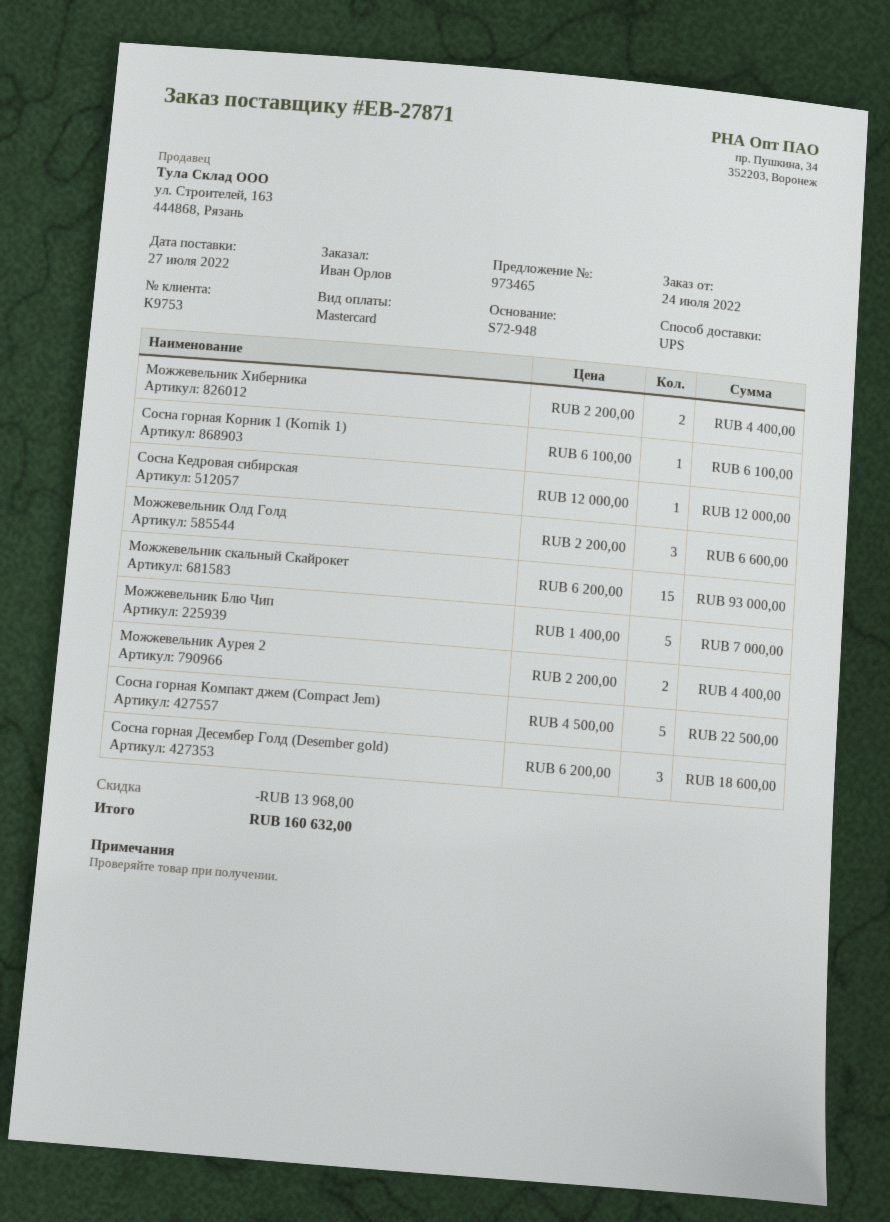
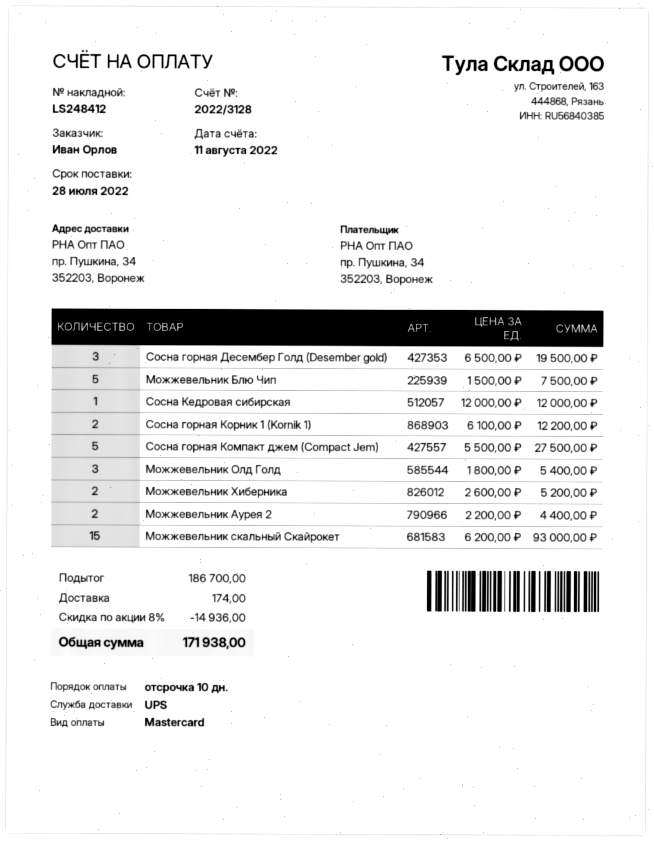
delivery date: 2022-07-27 -> 2022-07-28
Можжевельник Хиберника: 2 x 2200.00 = 4400.00 -> 2 x 2600.00 = 5200.00
Сосна горная Корник 1 (Kornik 1): 1 x 6100.00 = 6100.00 -> 2 x 6100.00 = 12200.00
Можжевельник Олд Голд: 3 x 2200.00 = 6600.00 -> 3 x 1800.00 = 5400.00
Можжевельник Блю Чип: 5 x 1400.00 = 7000.00 -> 5 x 1500.00 = 7500.00
Сосна горная Компакт джем (Compact Jem): 5 x 4500.00 = 22500.00 -> 5 x 5500.00 = 27500.00
Сосна горная Десембер Голд (Desember gold): 3 x 6200.00 = 18600.00 -> 3 x 6500.00 = 19500.00
discount: 13968.00 -> 14936.00
shipping: none -> 174.00
total: 160632.00 -> 171938.00

